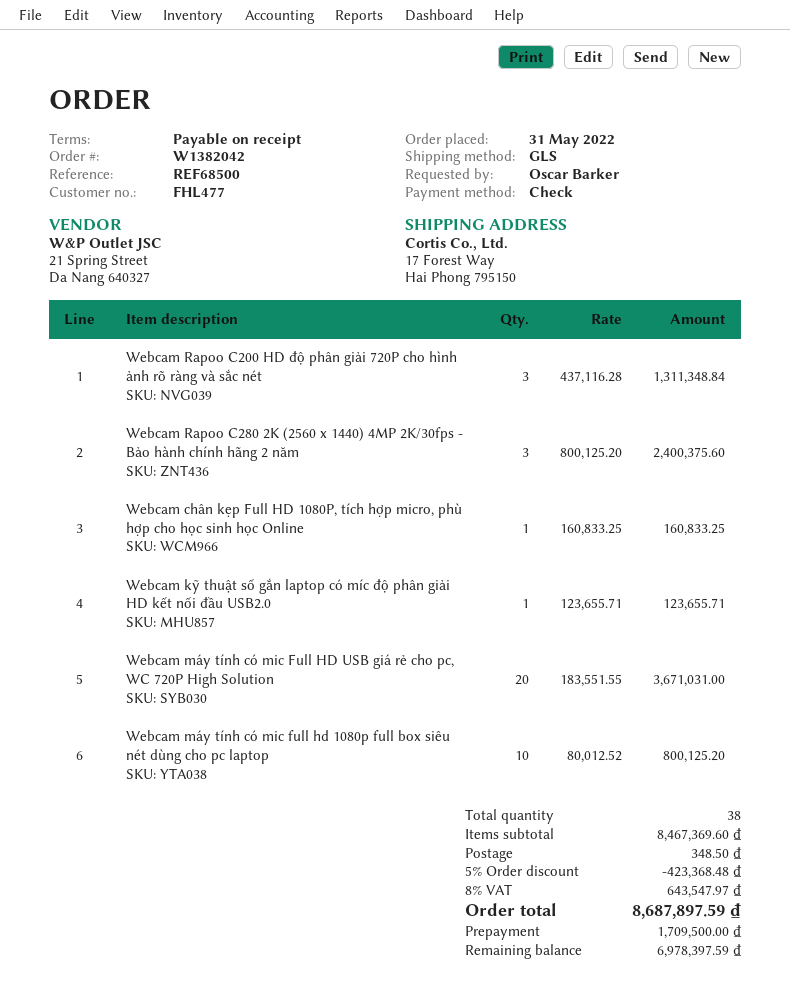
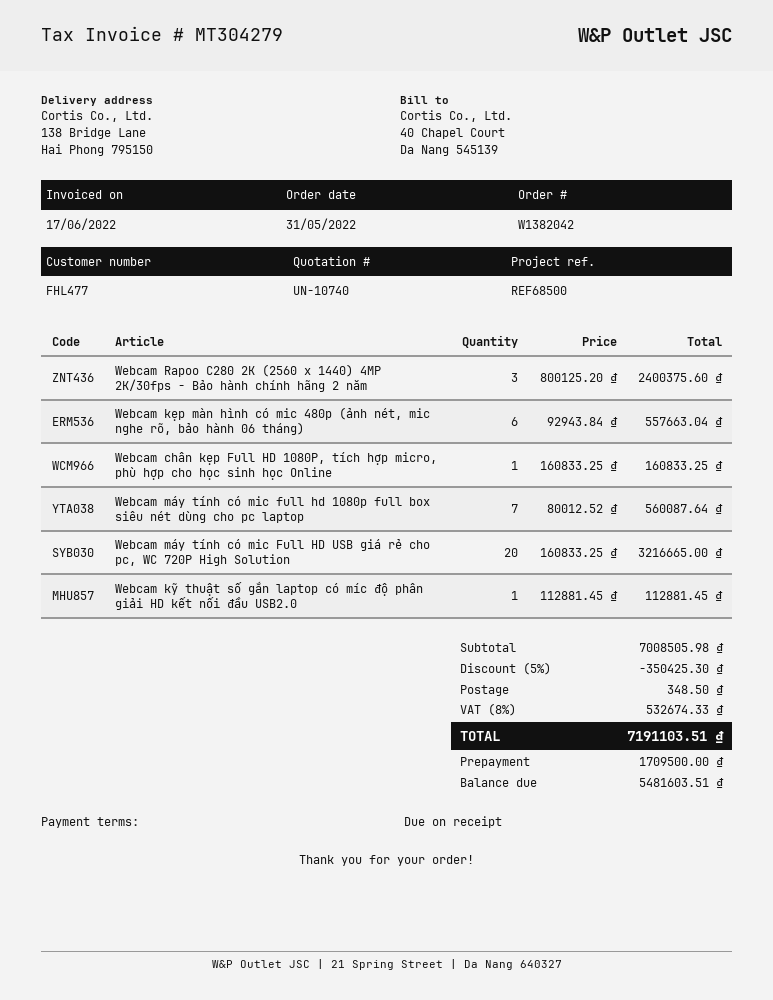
ship to: 17 Forest Way, Hai Phong 795150 -> 138 Bridge Lane, Hai Phong 795150
Webcam Rapoo C200 HD độ phân giải 720P cho hình ảnh rõ ràng và sắc nét: 3 x 437116.28 = 1311348.84 -> none
Webcam kỹ thuật số gắn laptop có míc độ phân giải HD kết nối đầu USB2.0: 1 x 123655.71 = 123655.71 -> 1 x 112881.45 = 112881.45
Webcam máy tính có mic Full HD USB giá rẻ cho pc, WC 720P High Solution: 20 x 183551.55 = 3671031.00 -> 20 x 160833.25 = 3216665.00
Webcam máy tính có mic full hd 1080p full box siêu nét dùng cho pc laptop: 10 x 80012.52 = 800125.20 -> 7 x 80012.52 = 560087.64
Webcam kẹp màn hình có mic 480p (ảnh nét, mic nghe rõ, bảo hành 06 tháng): none -> 6 x 92943.84 = 557663.04
subtotal: 8467369.60 -> 7008505.98
discount: 5% = 423368.48 -> 5% = 350425.30
tax: 8% = 643547.97 -> 8% = 532674.33
total: 8687897.59 -> 7191103.51
balance: 6978397.59 -> 5481603.51

